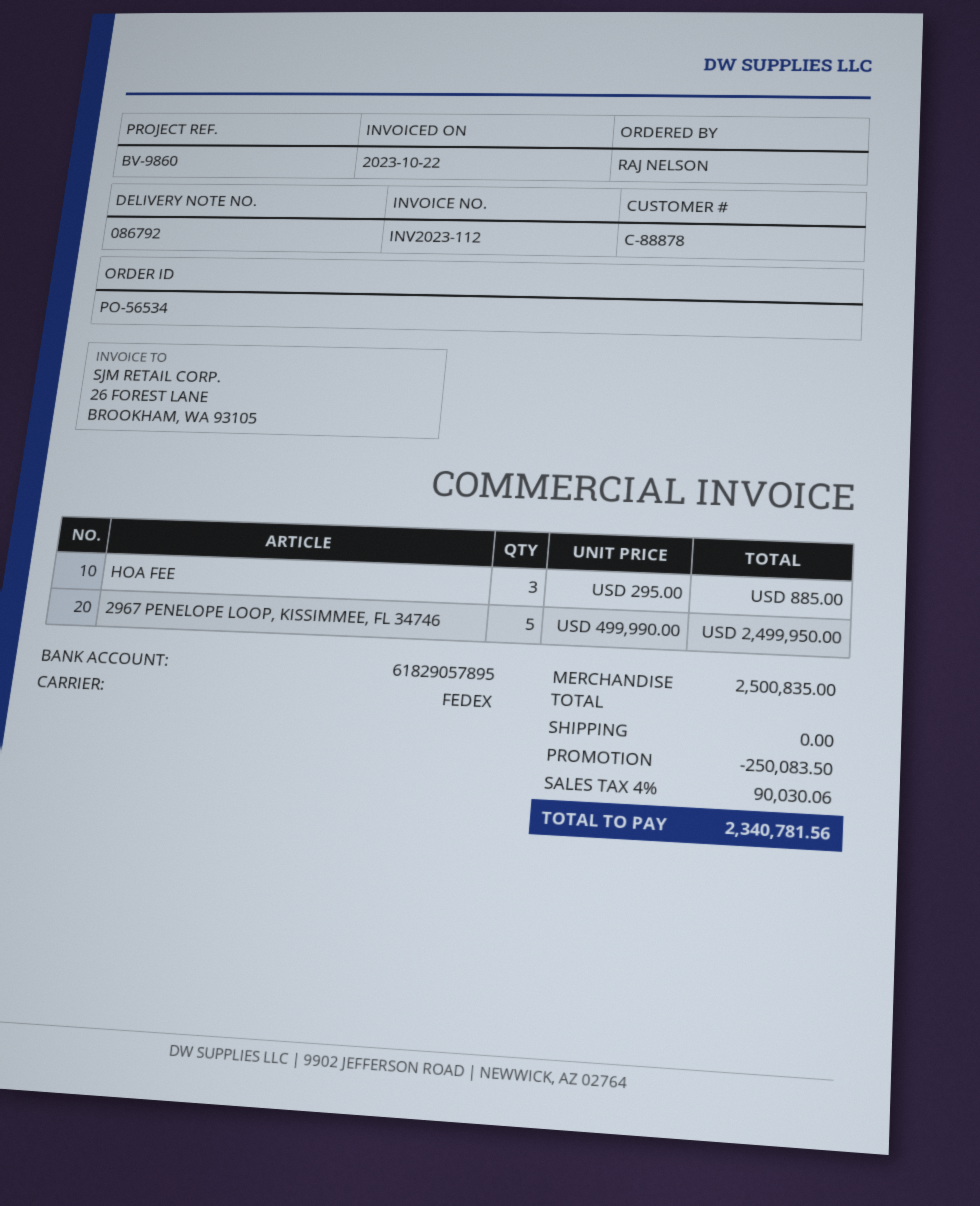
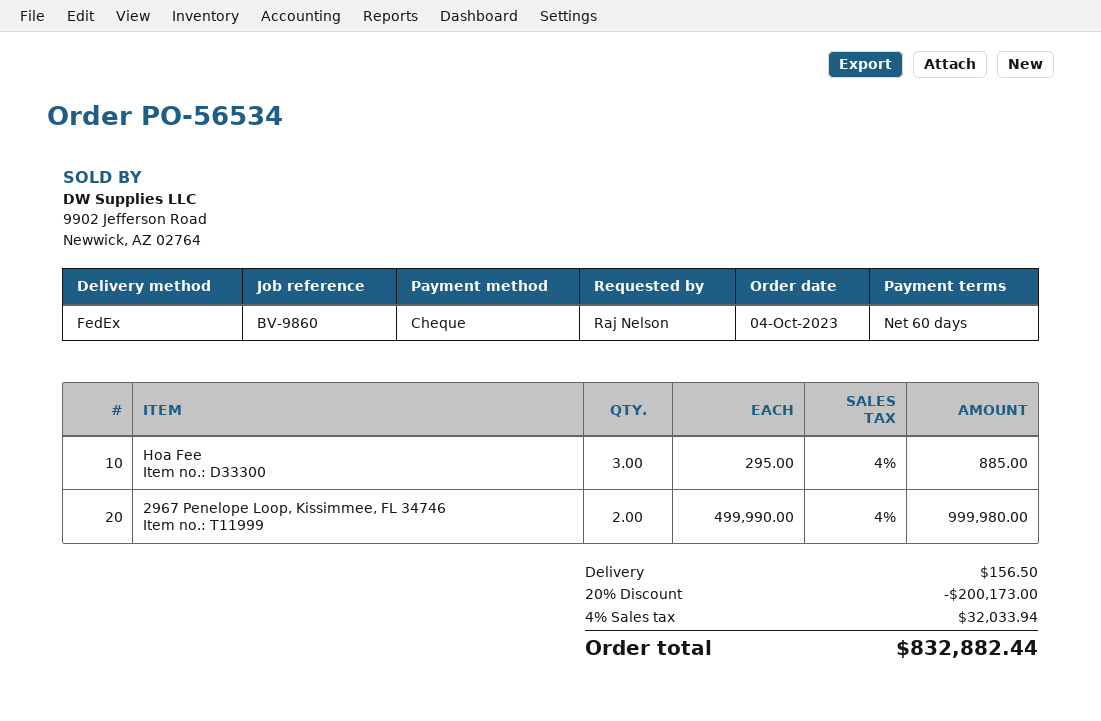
2967 PENELOPE LOOP, KISSIMMEE, FL 34746: 5 x 499990.00 = 2499950.00 -> 2 x 499990.00 = 999980.00
discount: 250083.50 -> 200173.00
shipping: 0.00 -> 156.50
tax: 4% = 90030.06 -> 4% = 32033.94
total: 2340781.56 -> 832882.44

